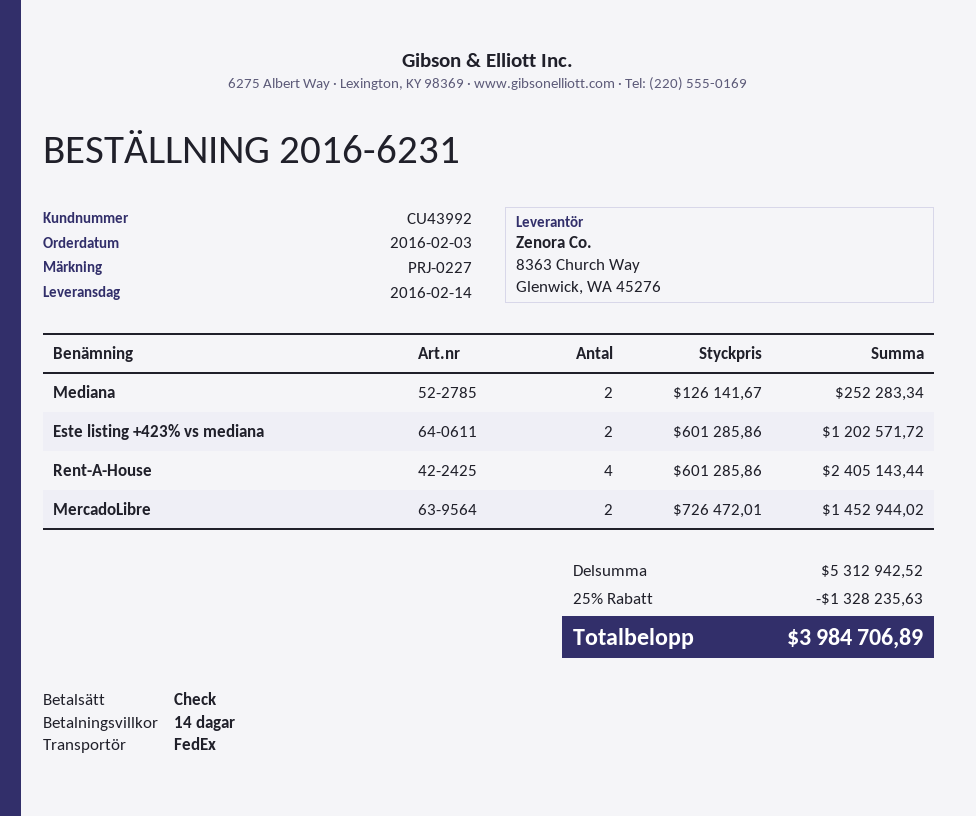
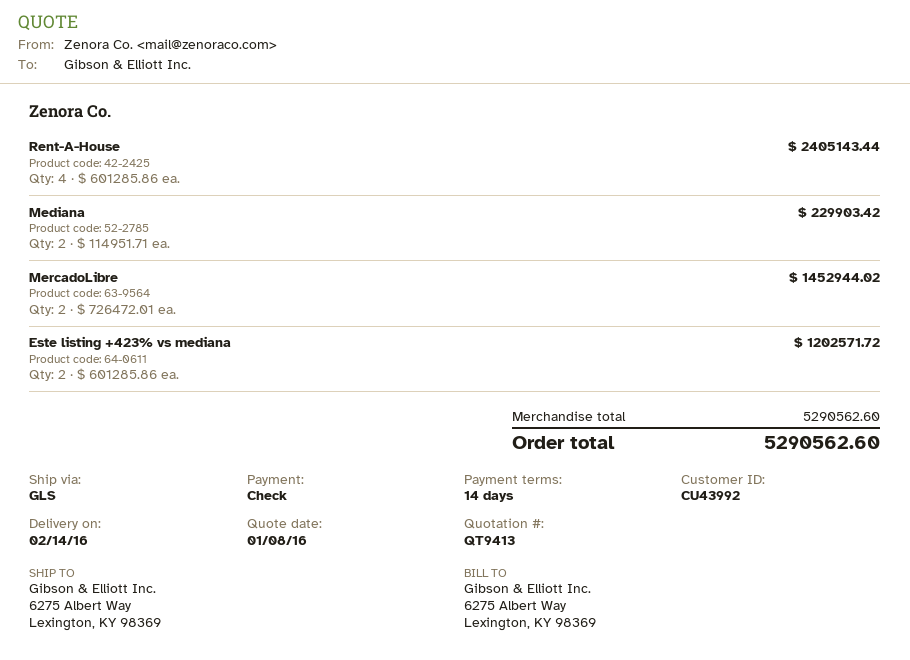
shipping method: FedEx -> GLS
Mediana: 2 x 126141.67 = 252283.34 -> 2 x 114951.71 = 229903.42
subtotal: 5312942.52 -> 5290562.60
discount: 25% = 1328235.63 -> none
total: 3984706.89 -> 5290562.60

